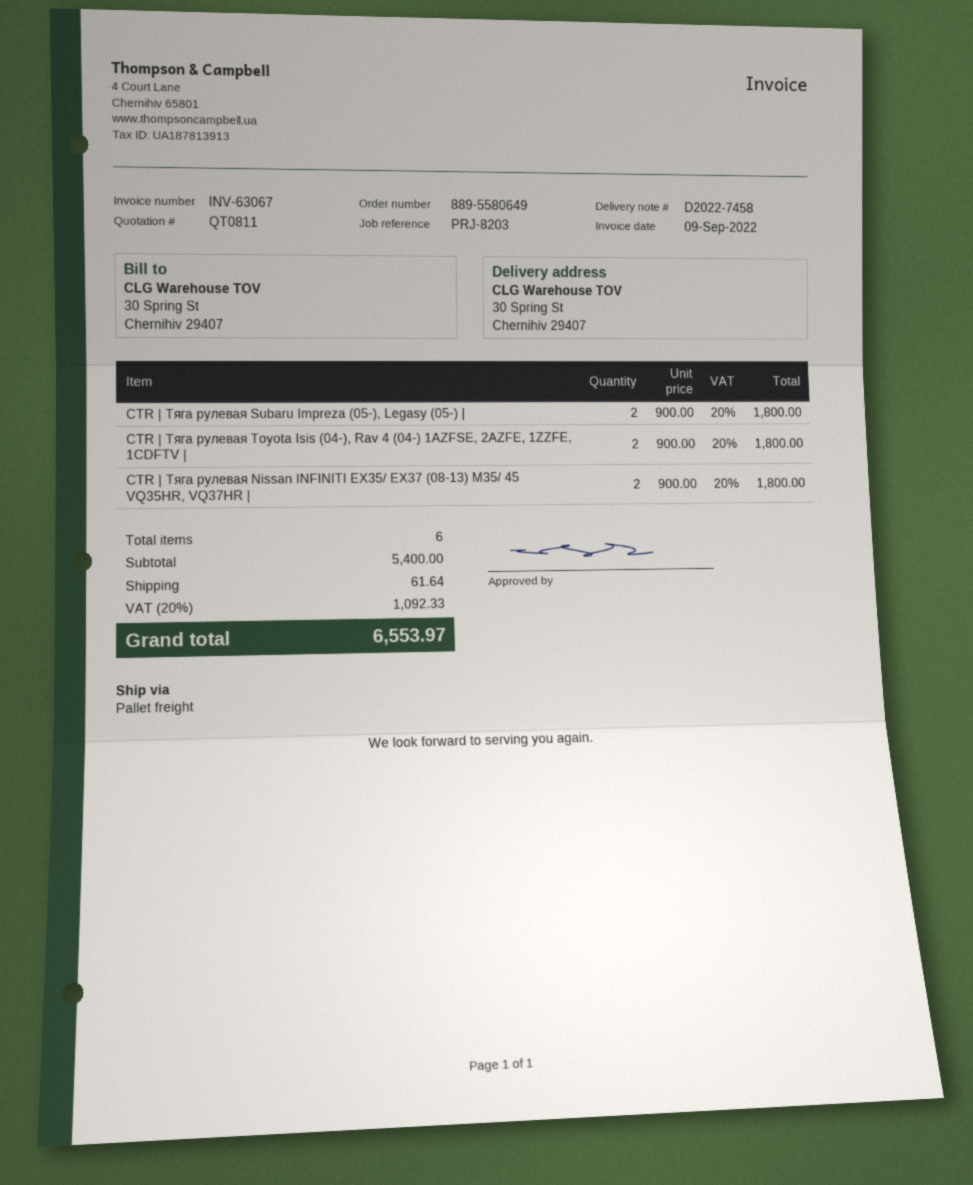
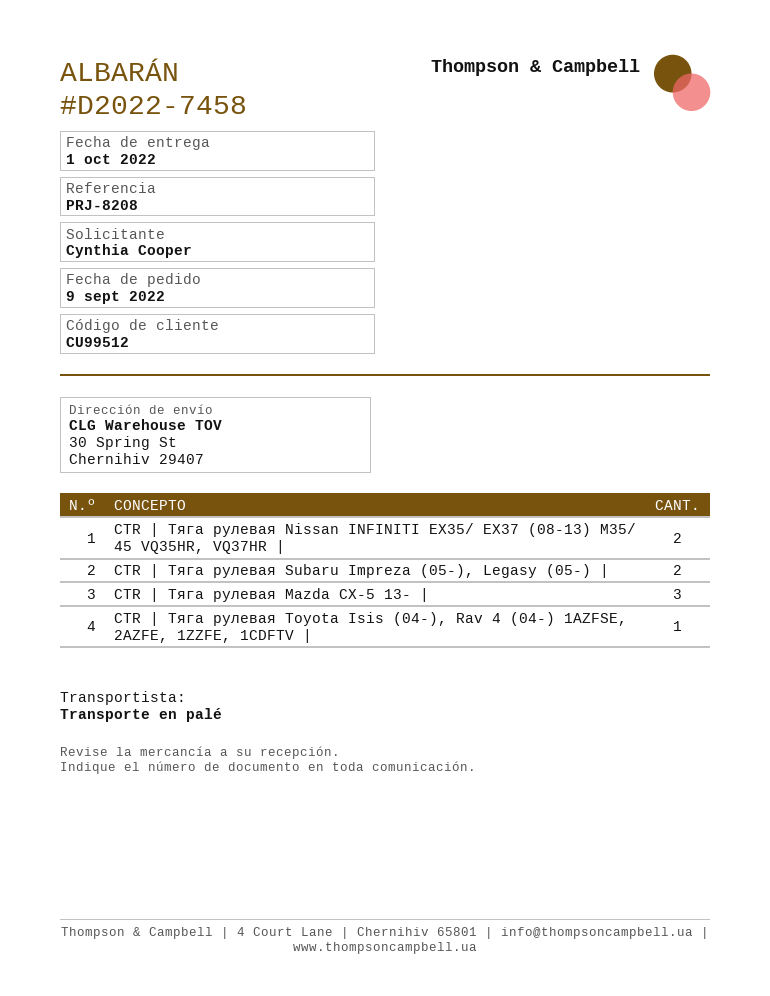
reference: PRJ-8203 -> PRJ-8208
CTR | Тяга рулевая Toyota Isis (04-), Rav 4 (04-) 1AZFSE, 2AZFE, 1ZZFE, 1CDFTV |: 2 -> 1
CTR | Тяга рулевая Mazda CX-5 13- |: none -> 3

